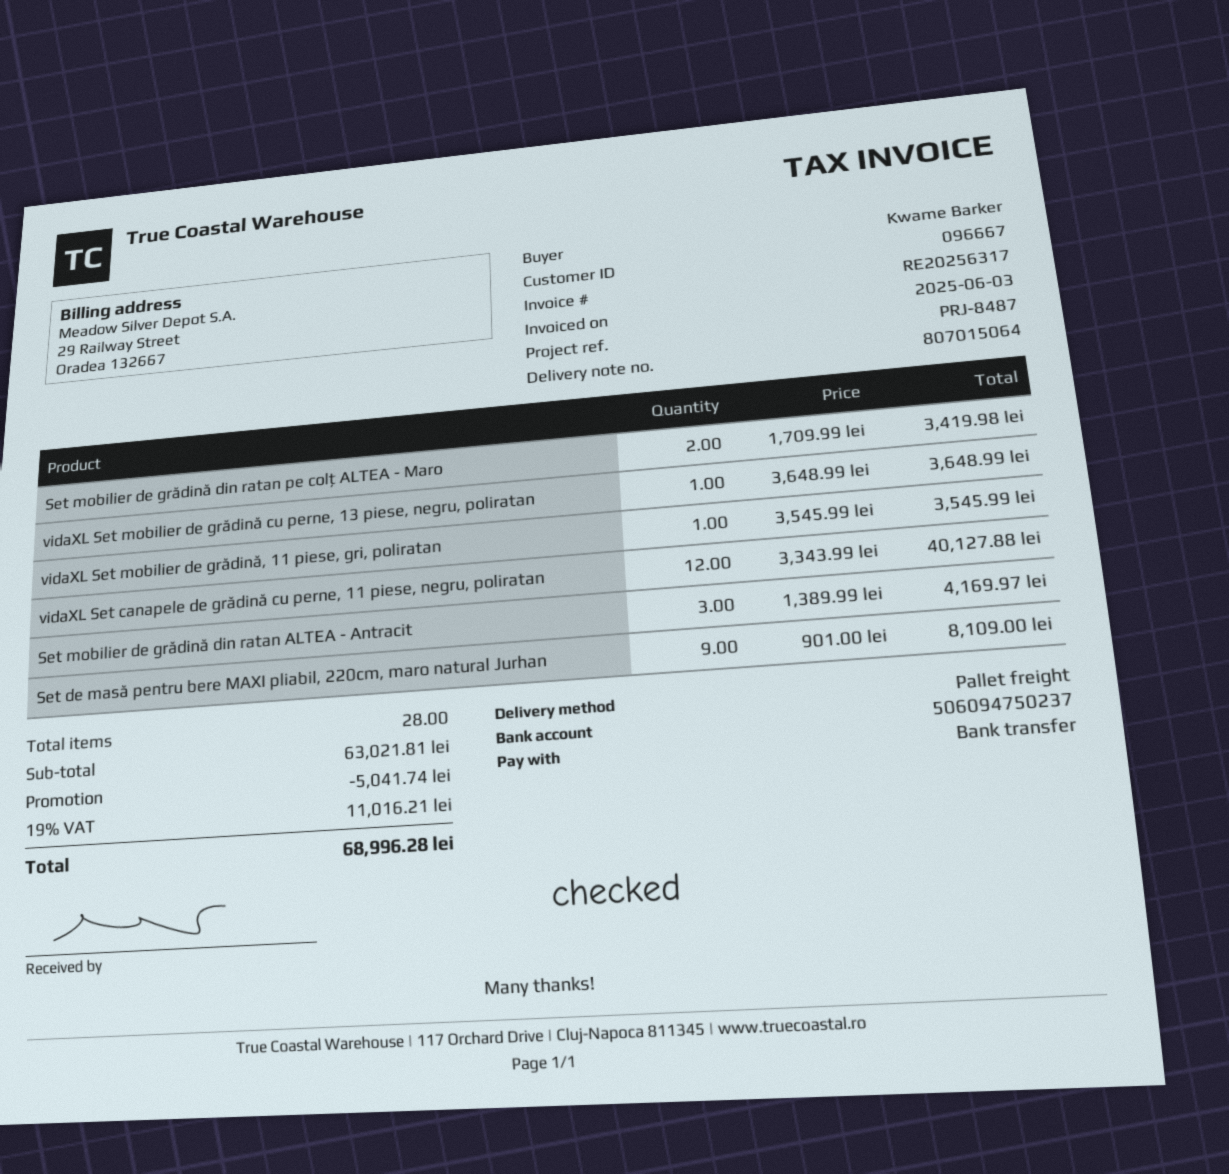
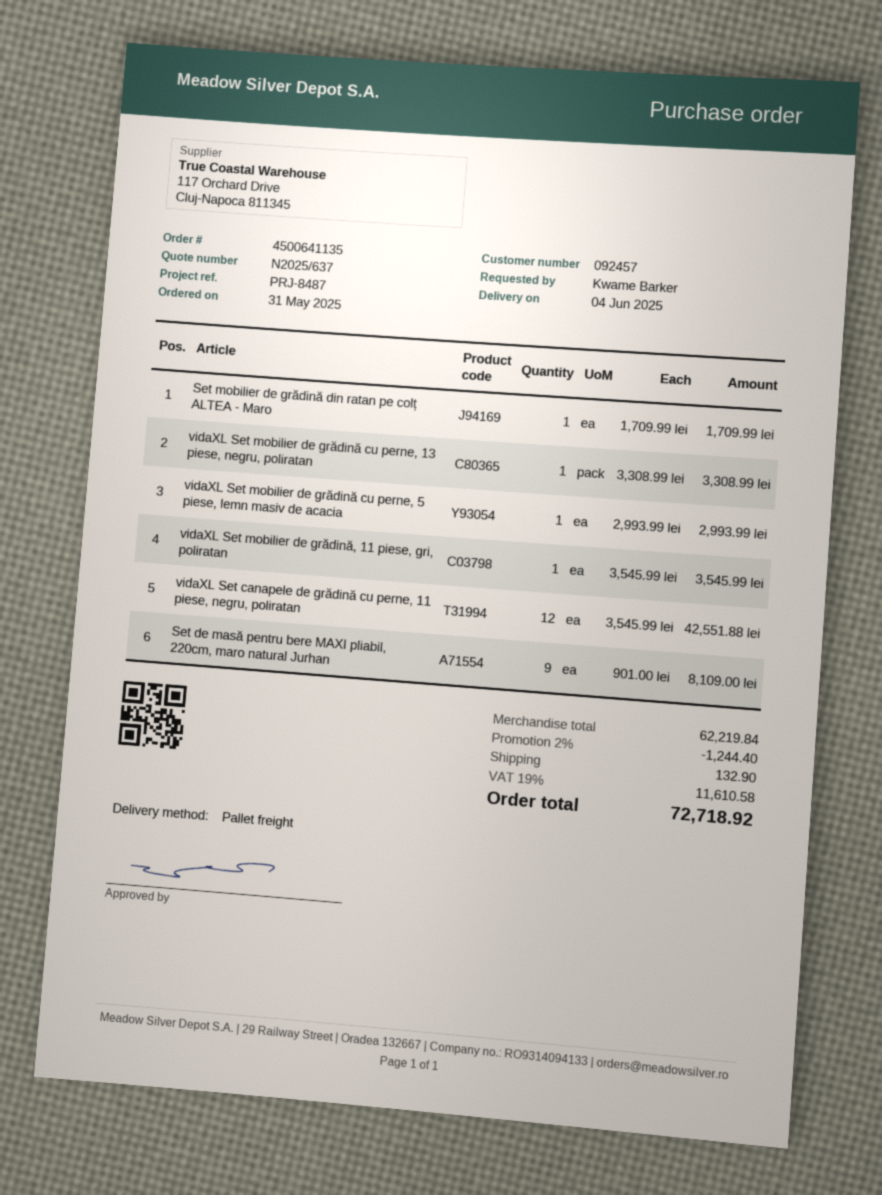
customer number: 096667 -> 092457
Set mobilier de grădină din ratan pe colț ALTEA - Maro: 2 x 1709.99 = 3419.98 -> 1 x 1709.99 = 1709.99
vidaXL Set mobilier de grădină cu perne, 13 piese, negru, poliratan: 1 x 3648.99 = 3648.99 -> 1 x 3308.99 = 3308.99
vidaXL Set canapele de grădină cu perne, 11 piese, negru, poliratan: 12 x 3343.99 = 40127.88 -> 12 x 3545.99 = 42551.88
Set mobilier de grădină din ratan ALTEA - Antracit: 3 x 1389.99 = 4169.97 -> none
vidaXL Set mobilier de grădină cu perne, 5 piese, lemn masiv de acacia: none -> 1 x 2993.99 = 2993.99
subtotal: 63021.81 -> 62219.84
discount: 5041.74 -> 1244.40
shipping: none -> 132.90
tax: 19% = 11016.21 -> 19% = 11610.58
total: 68996.28 -> 72718.92

